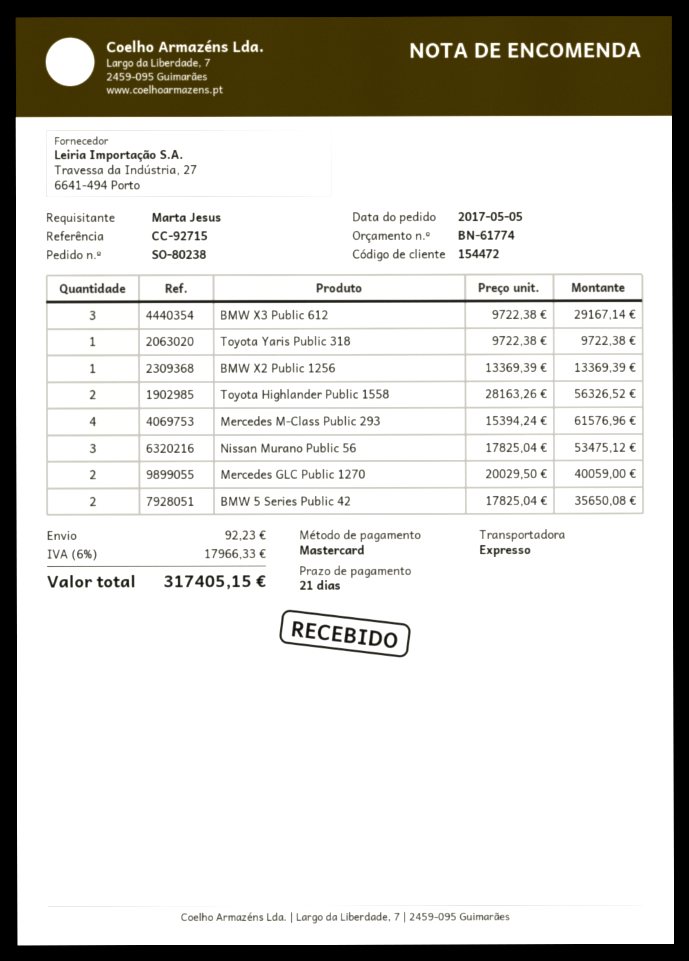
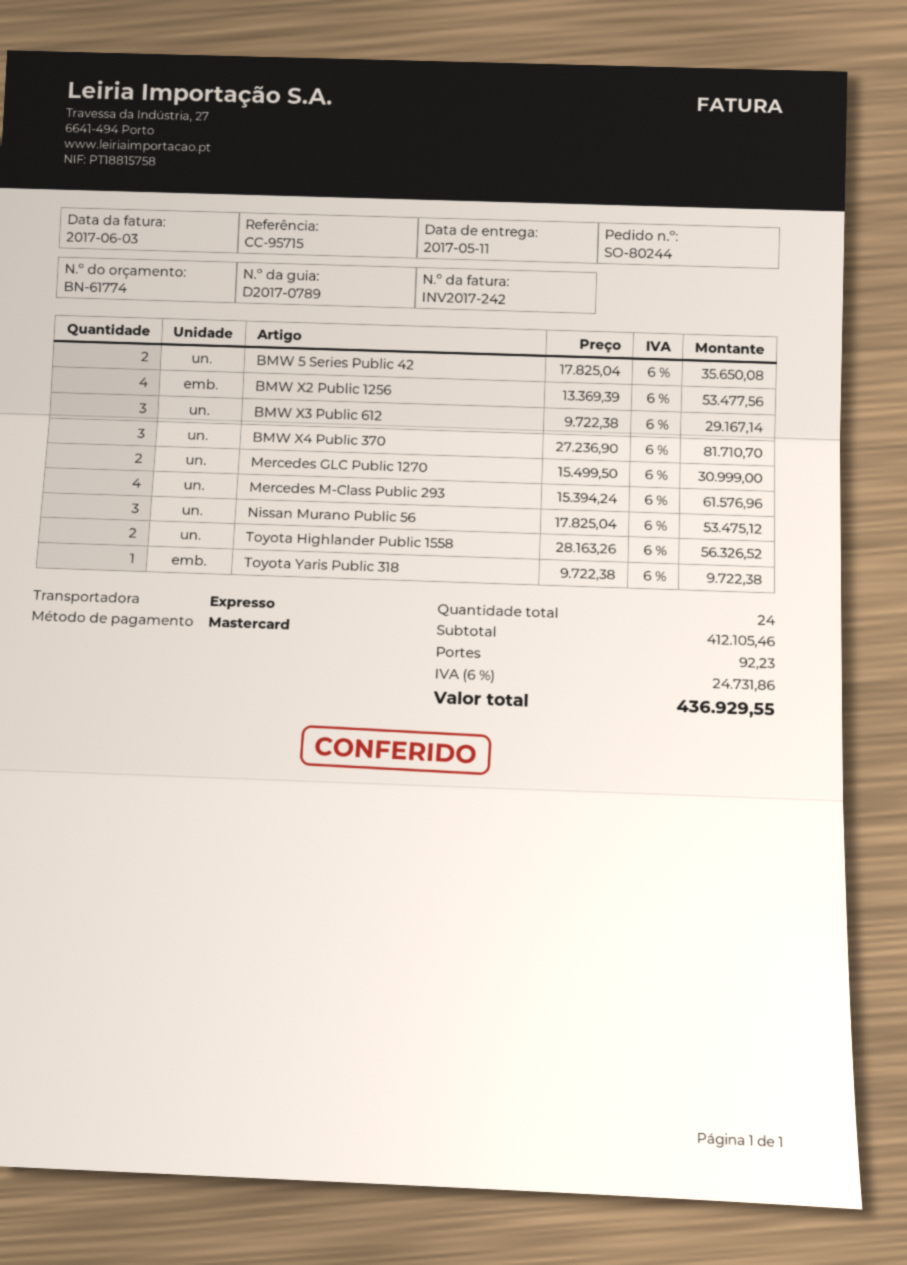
order number: SO-80238 -> SO-80244
reference: CC-92715 -> CC-95715
BMW X2 Public 1256: 1 x 13369.39 = 13369.39 -> 4 x 13369.39 = 53477.56
Mercedes GLC Public 1270: 2 x 20029.50 = 40059.00 -> 2 x 15499.50 = 30999.00
BMW X4 Public 370: none -> 3 x 27236.90 = 81710.70
tax: 6% = 17966.33 -> 6% = 24731.86
total: 317405.15 -> 436929.55

